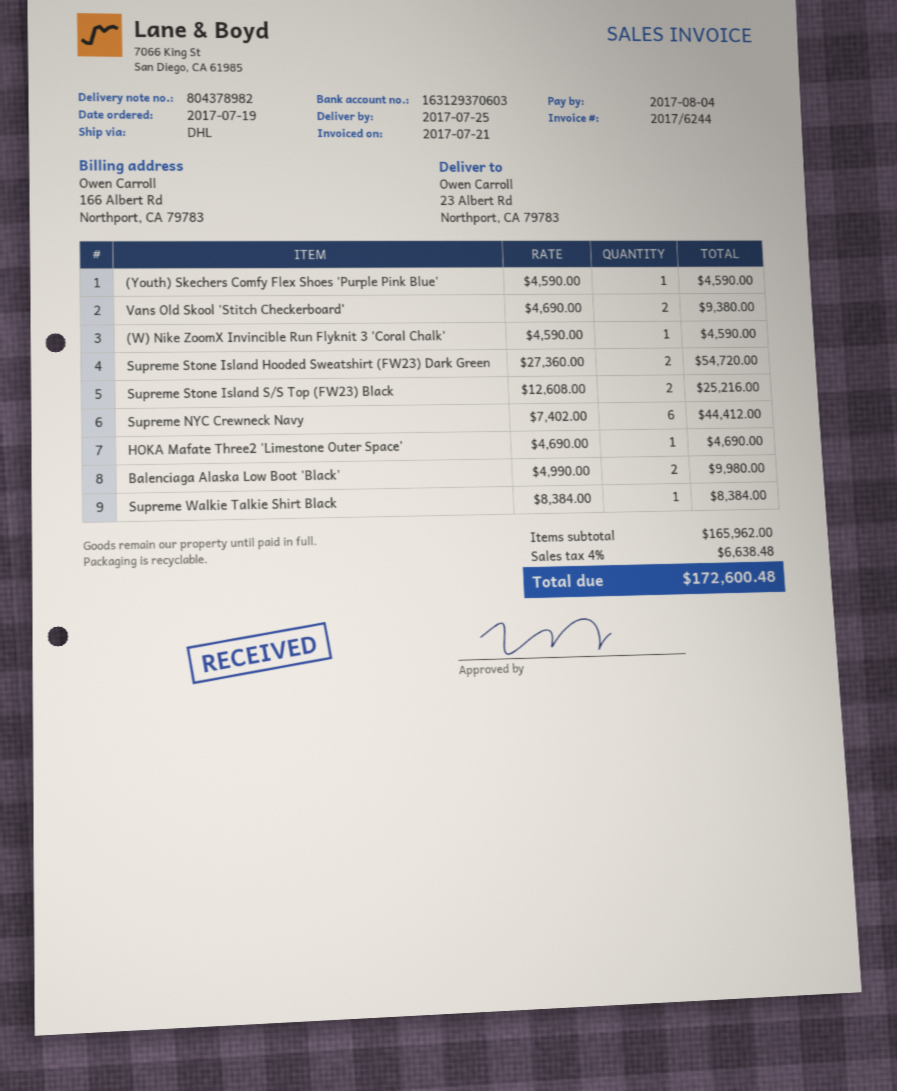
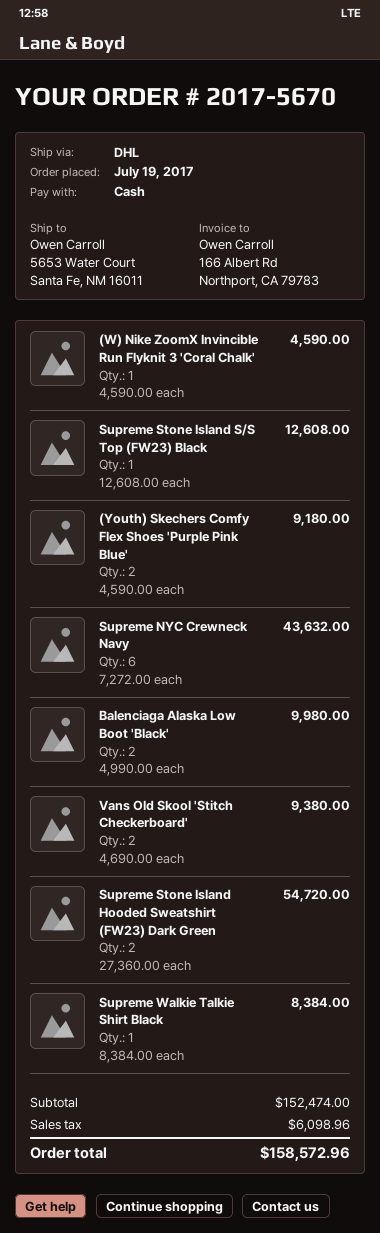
ship to: 23 Albert Rd, Northport, CA 79783 -> 5653 Water Court, Santa Fe, NM 16011
(Youth) Skechers Comfy Flex Shoes 'Purple Pink Blue': 1 x 4590.00 = 4590.00 -> 2 x 4590.00 = 9180.00
Supreme Stone Island S/S Top (FW23) Black: 2 x 12608.00 = 25216.00 -> 1 x 12608.00 = 12608.00
Supreme NYC Crewneck Navy: 6 x 7402.00 = 44412.00 -> 6 x 7272.00 = 43632.00
HOKA Mafate Three2 'Limestone Outer Space': 1 x 4690.00 = 4690.00 -> none
subtotal: 165962.00 -> 152474.00
tax: 6638.48 -> 6098.96
total: 172600.48 -> 158572.96

